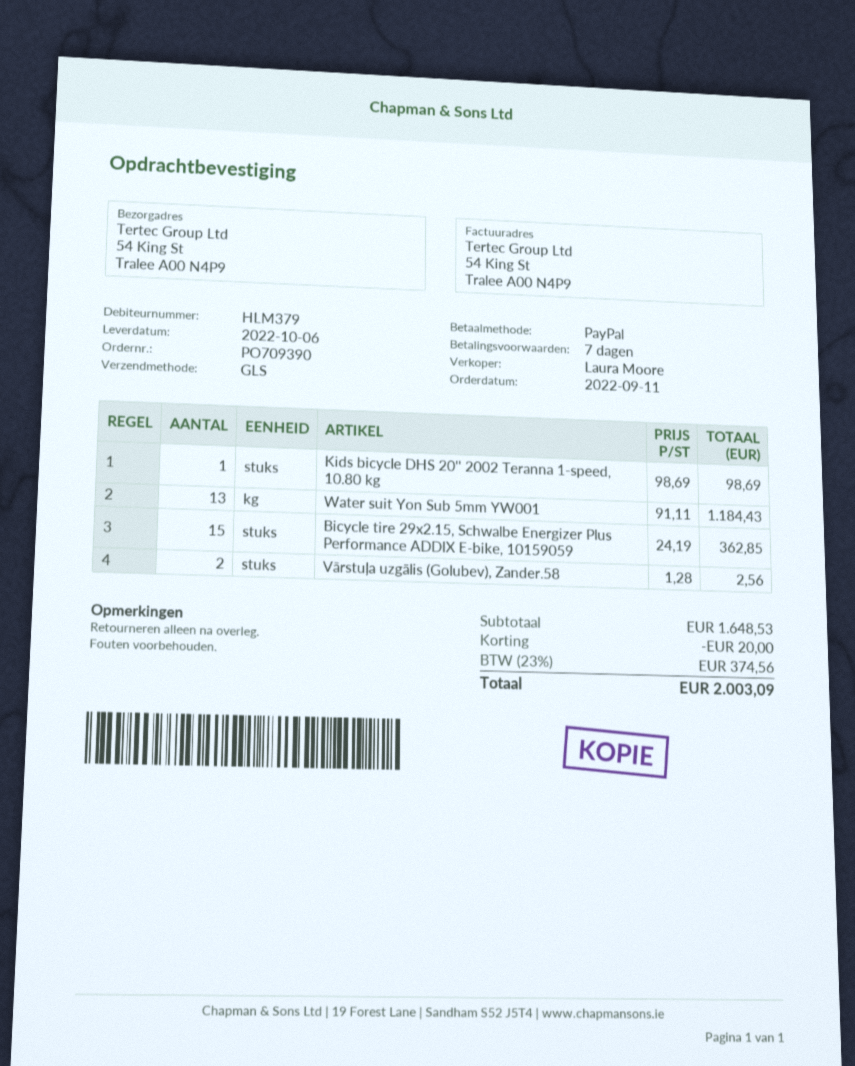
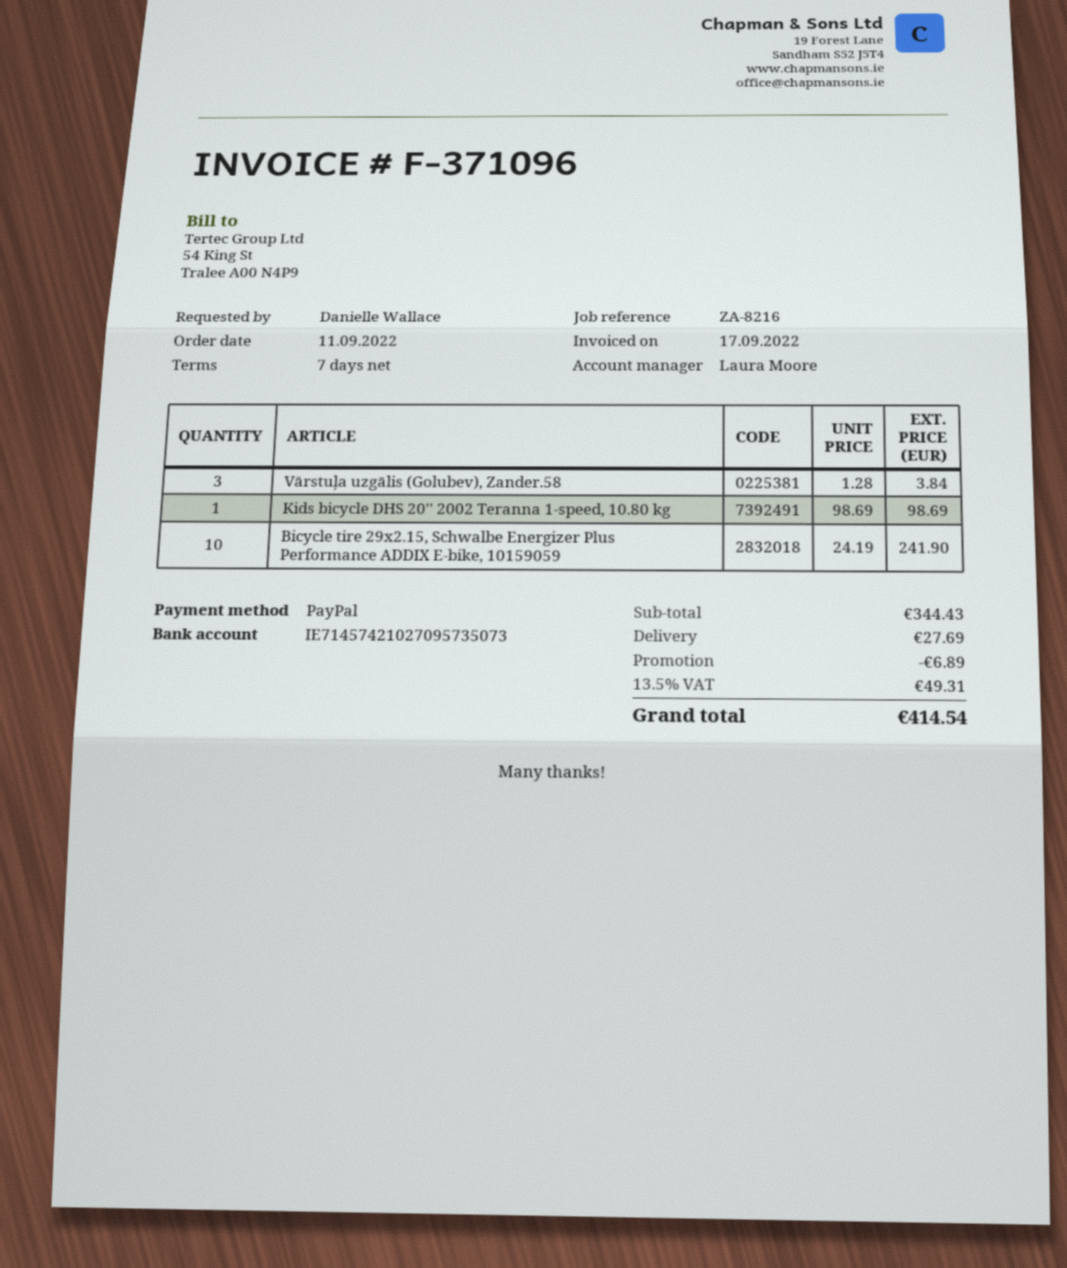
Water suit Yon Sub 5mm YW001: 13 x 91.11 = 1184.43 -> none
Bicycle tire 29x2.15, Schwalbe Energizer Plus Performance ADDIX E-bike, 10159059: 15 x 24.19 = 362.85 -> 10 x 24.19 = 241.90
Vārstuļa uzgālis (Golubev), Zander.58: 2 x 1.28 = 2.56 -> 3 x 1.28 = 3.84
subtotal: 1648.53 -> 344.43
discount: 20.00 -> 6.89
shipping: none -> 27.69
tax: 23% = 374.56 -> 13.5% = 49.31
total: 2003.09 -> 414.54

